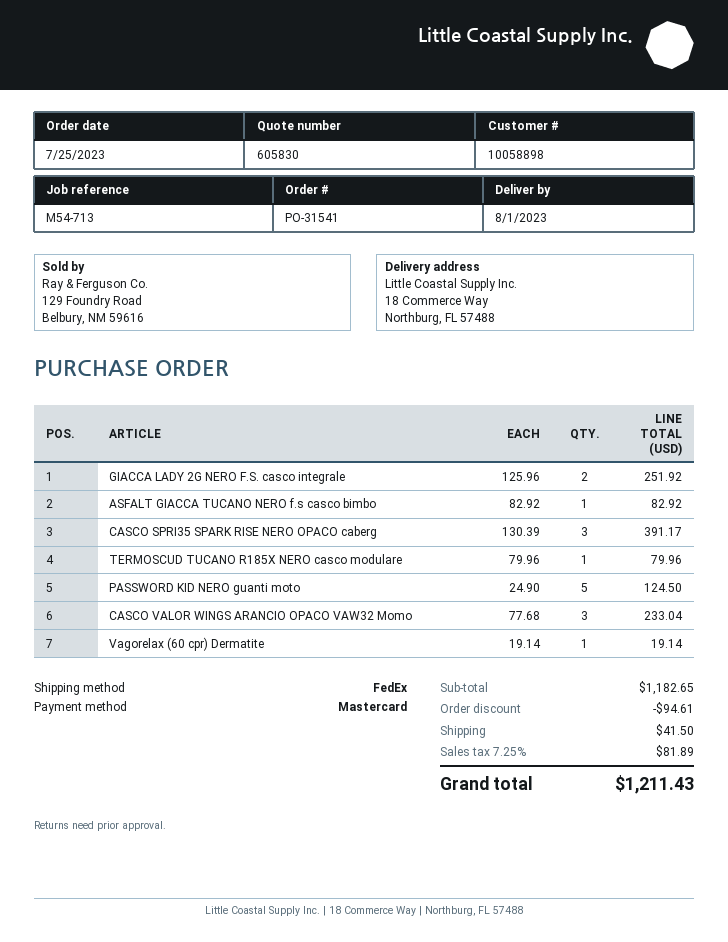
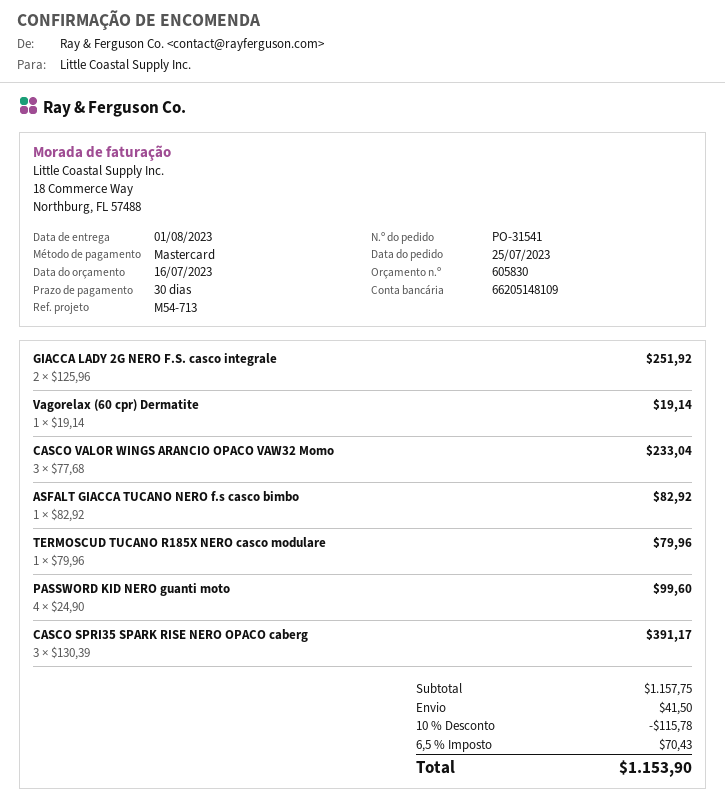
PASSWORD KID NERO guanti moto: 5 x 24.90 = 124.50 -> 4 x 24.90 = 99.60
subtotal: 1182.65 -> 1157.75
discount: 94.61 -> 115.78
tax: 7.25% = 81.89 -> 6.5% = 70.43
total: 1211.43 -> 1153.90

